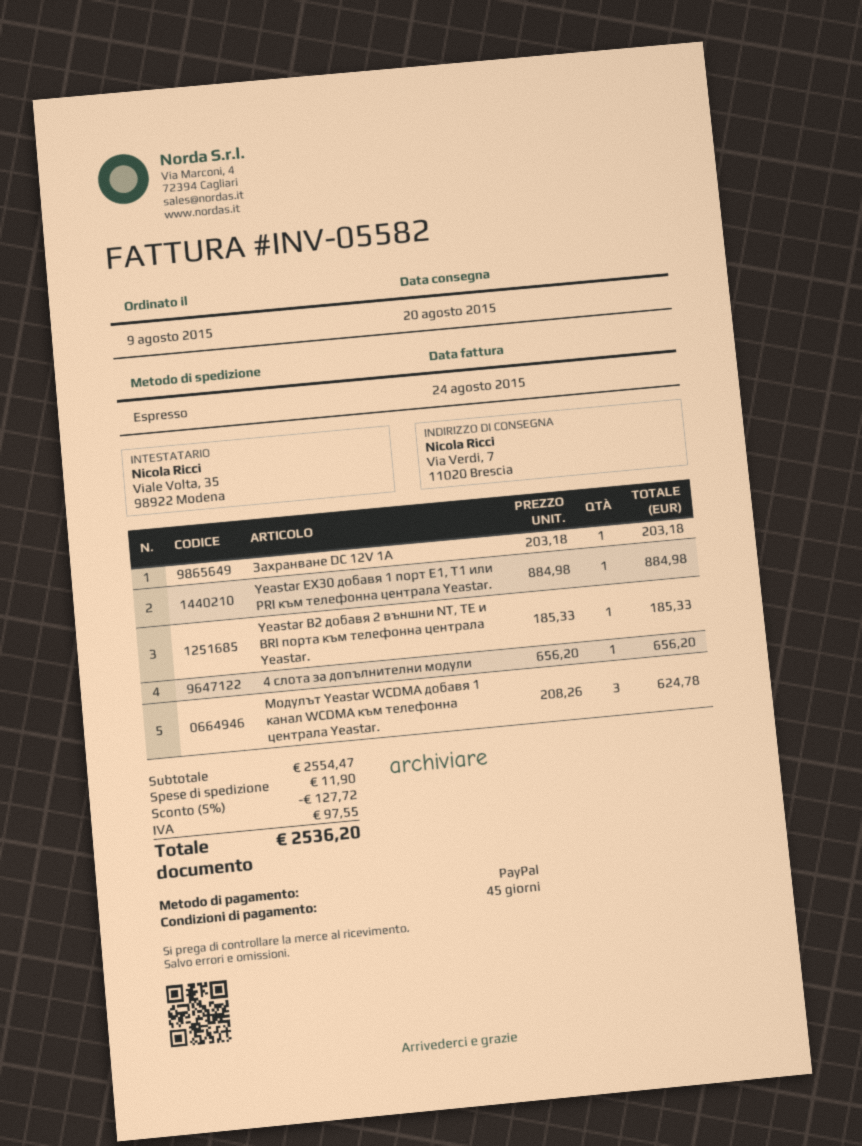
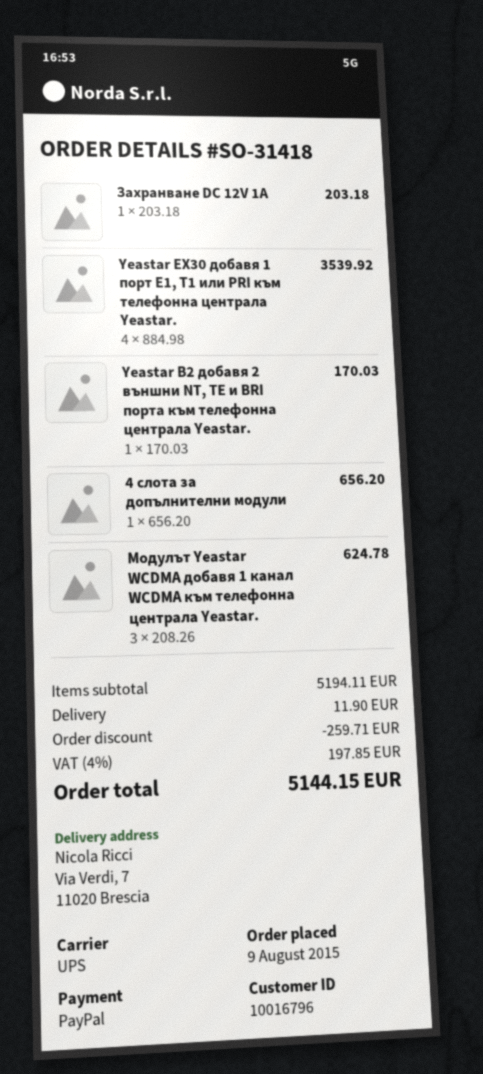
shipping method: express -> UPS
Yeastar EX30 добавя 1 порт E1, T1 или PRI към телефонна централа Yeastar.: 1 x 884.98 = 884.98 -> 4 x 884.98 = 3539.92
Yeastar B2 добавя 2 външни NT, TE и BRI порта към телефонна централа Yeastar.: 1 x 185.33 = 185.33 -> 1 x 170.03 = 170.03
subtotal: 2554.47 -> 5194.11
discount: 127.72 -> 259.71
tax: 97.55 -> 197.85
total: 2536.20 -> 5144.15

